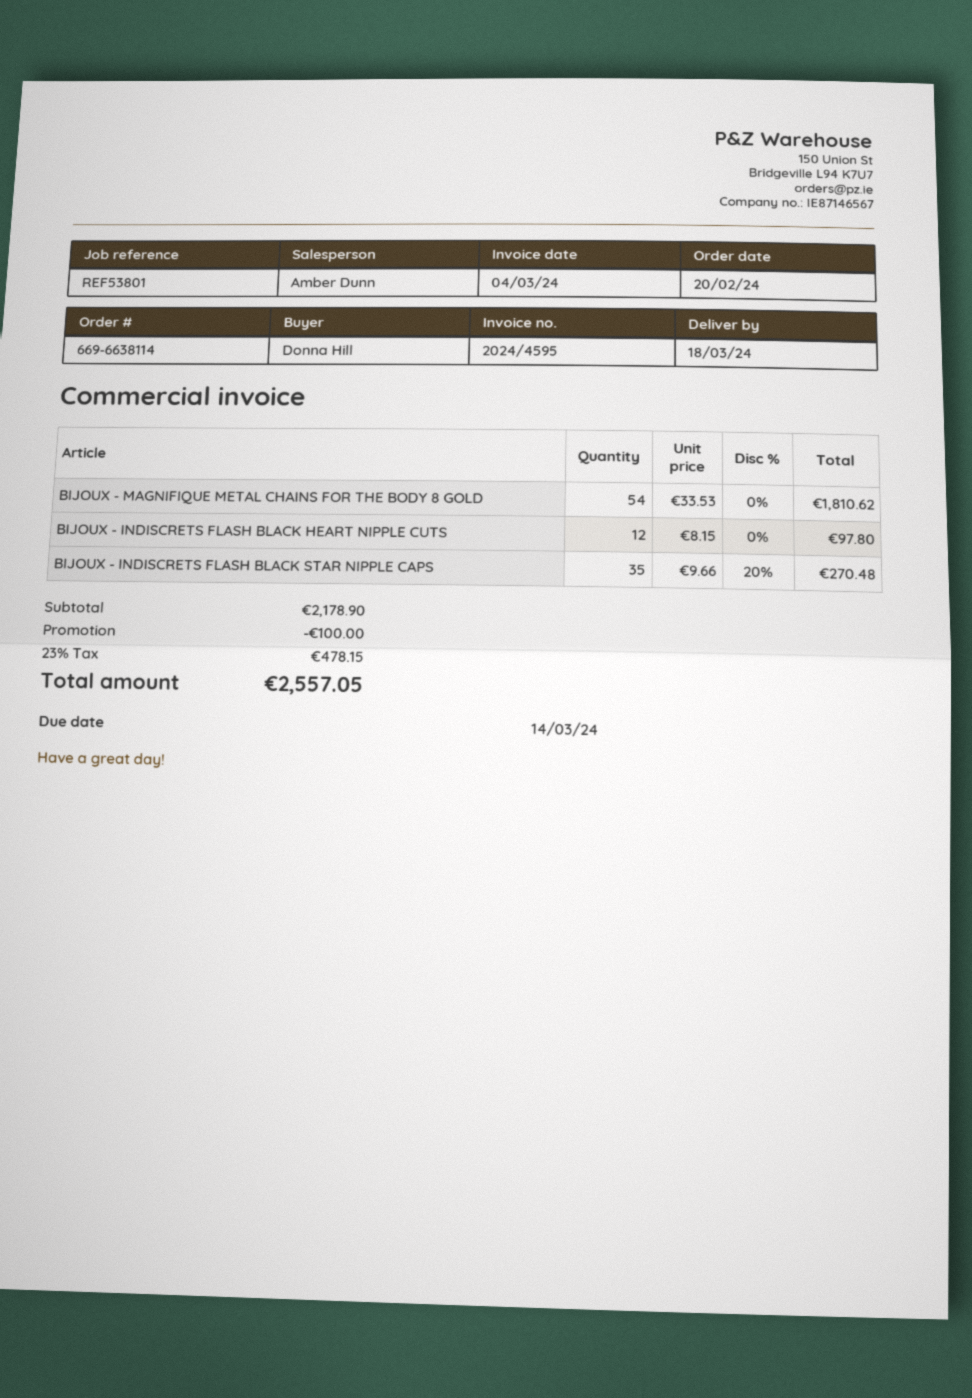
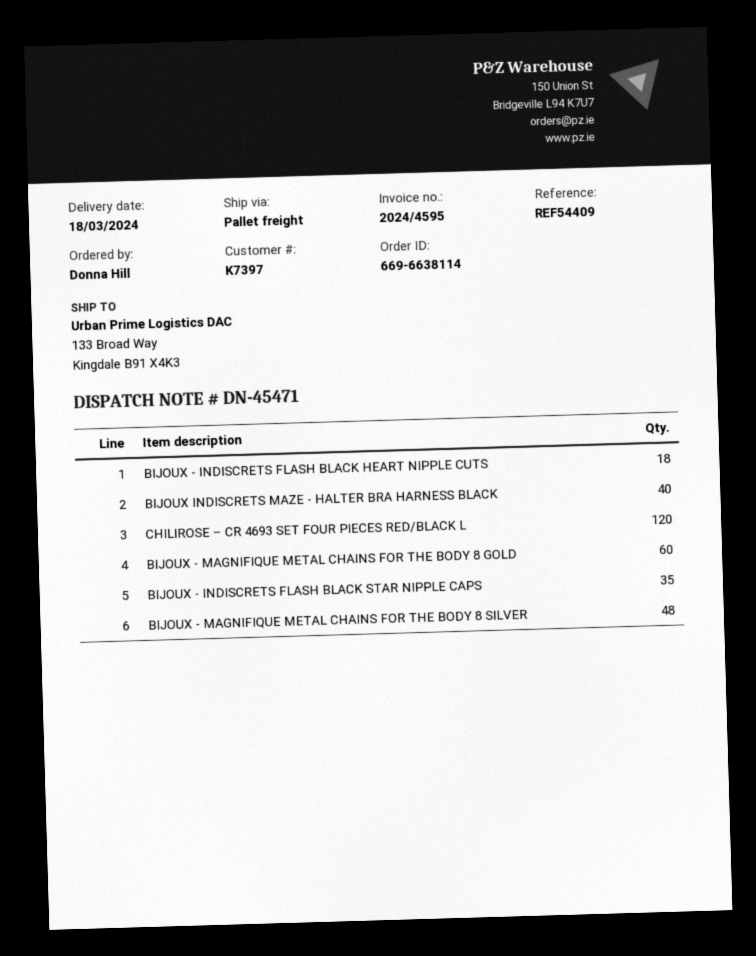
reference: REF53801 -> REF54409
BIJOUX - MAGNIFIQUE METAL CHAINS FOR THE BODY 8 GOLD: 54 -> 60
BIJOUX - INDISCRETS FLASH BLACK HEART NIPPLE CUTS: 12 -> 18
BIJOUX INDISCRETS MAZE - HALTER BRA HARNESS BLACK: none -> 40
CHILIROSE – CR 4693 SET FOUR PIECES RED/BLACK L: none -> 120
BIJOUX - MAGNIFIQUE METAL CHAINS FOR THE BODY 8 SILVER: none -> 48

